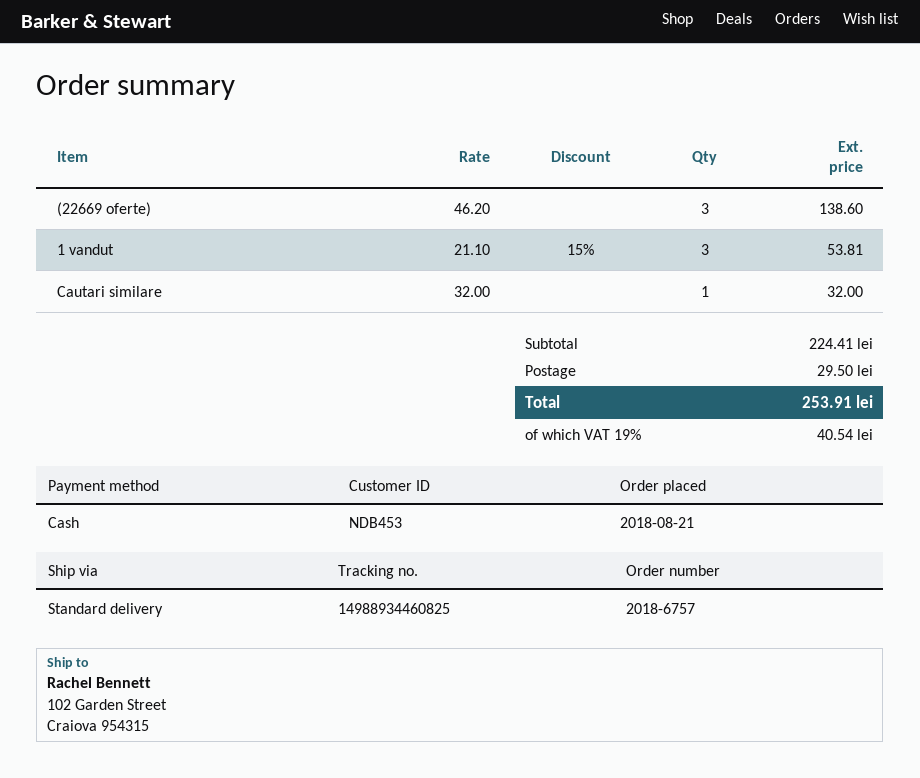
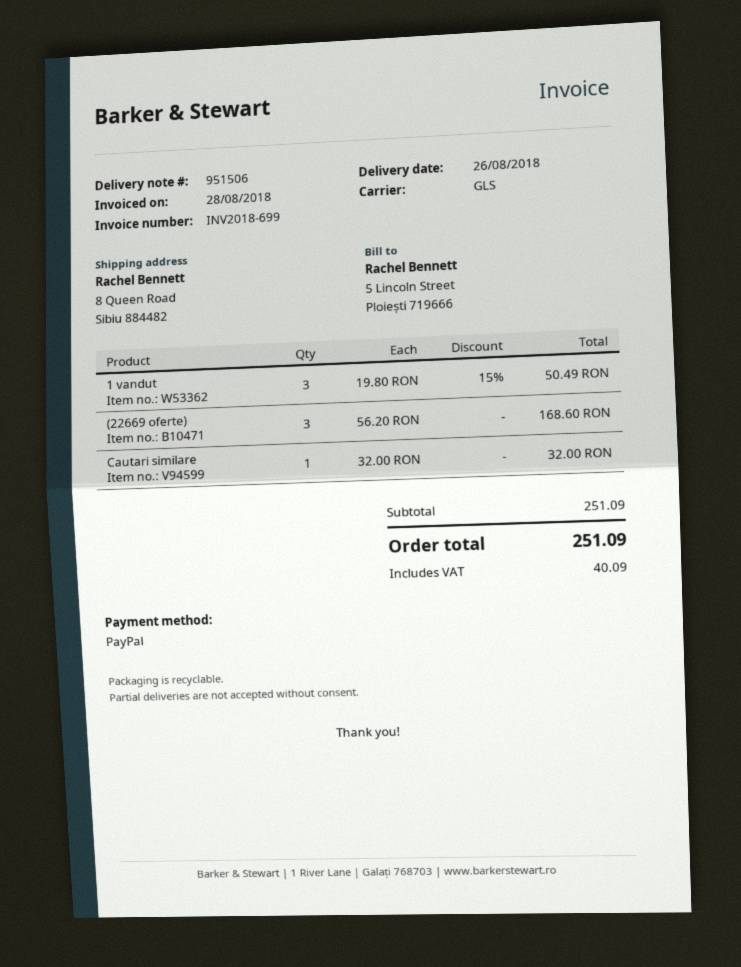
payment method: cash -> PayPal
shipping method: standard -> GLS
ship to: 102 Garden Street, Craiova 954315 -> 8 Queen Road, Sibiu 884482
(22669 oferte): 3 x 46.20 = 138.60 -> 3 x 56.20 = 168.60
1 vandut: 3 x 21.10 - 15% = 53.81 -> 3 x 19.80 - 15% = 50.49
subtotal: 224.41 -> 251.09
shipping: 29.50 -> none
tax: 40.54 -> 40.09
total: 253.91 -> 251.09

